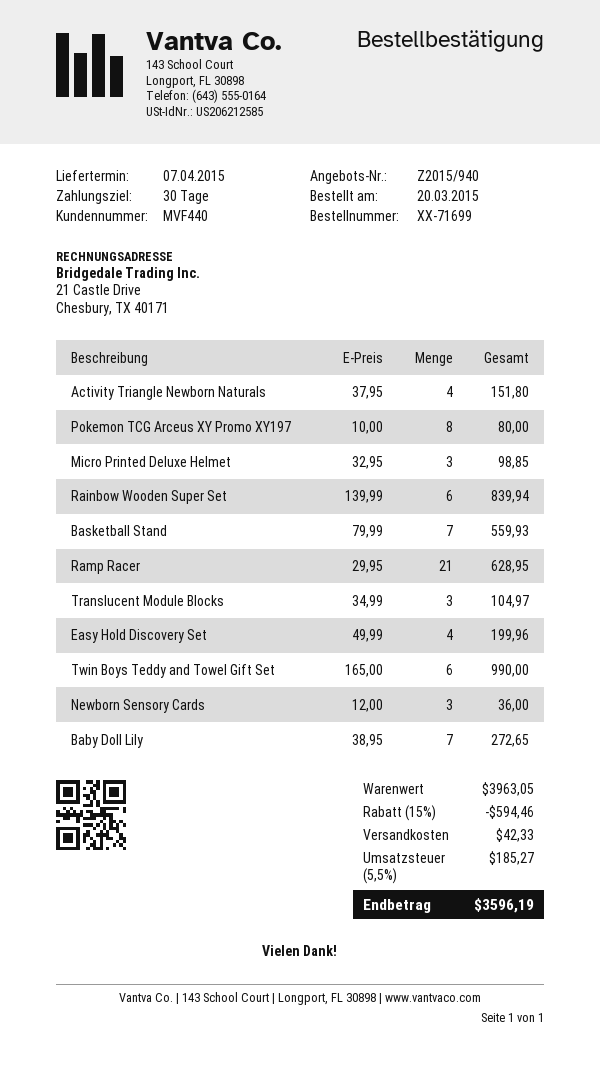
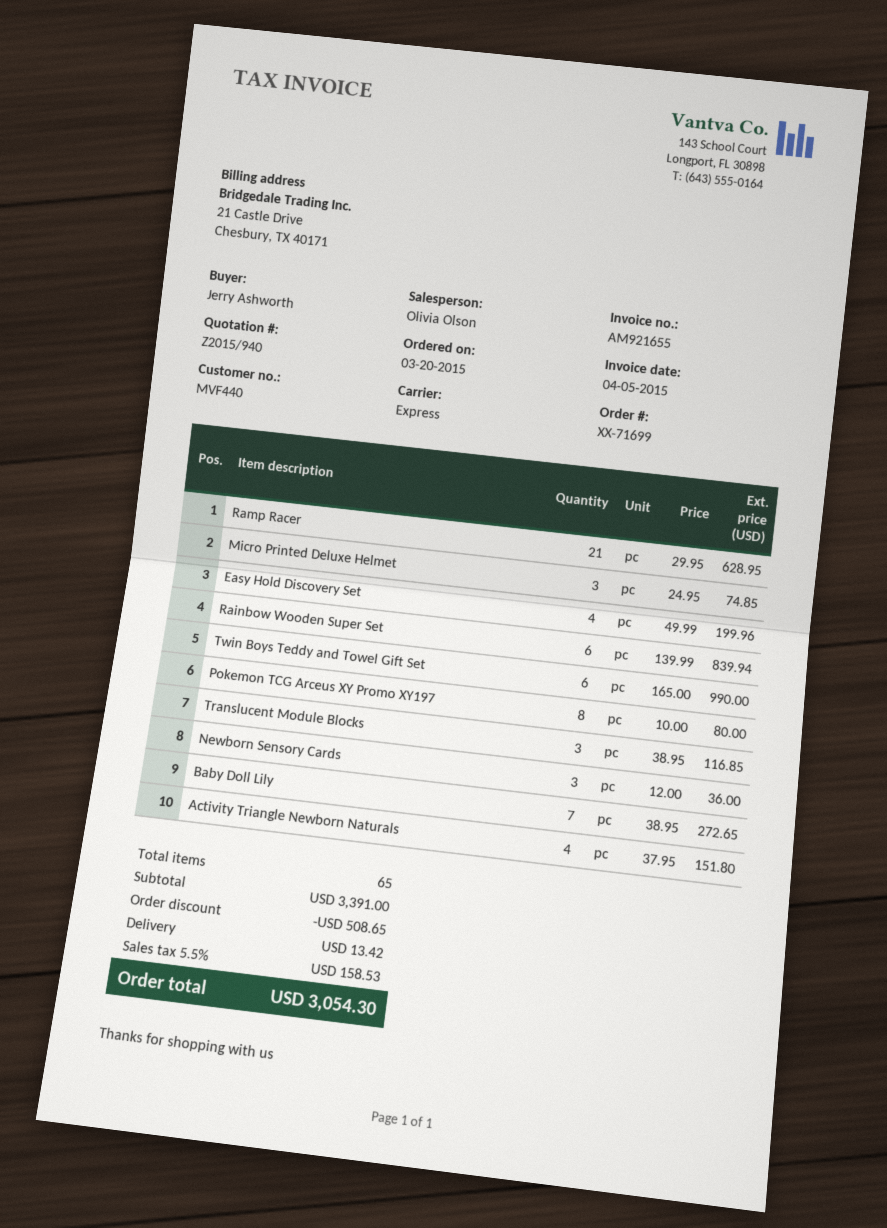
Micro Printed Deluxe Helmet: 3 x 32.95 = 98.85 -> 3 x 24.95 = 74.85
Basketball Stand: 7 x 79.99 = 559.93 -> none
Translucent Module Blocks: 3 x 34.99 = 104.97 -> 3 x 38.95 = 116.85
subtotal: 3963.05 -> 3391.00
discount: 594.46 -> 508.65
shipping: 42.33 -> 13.42
tax: 5.5% = 185.27 -> 5.5% = 158.53
total: 3596.19 -> 3054.30

